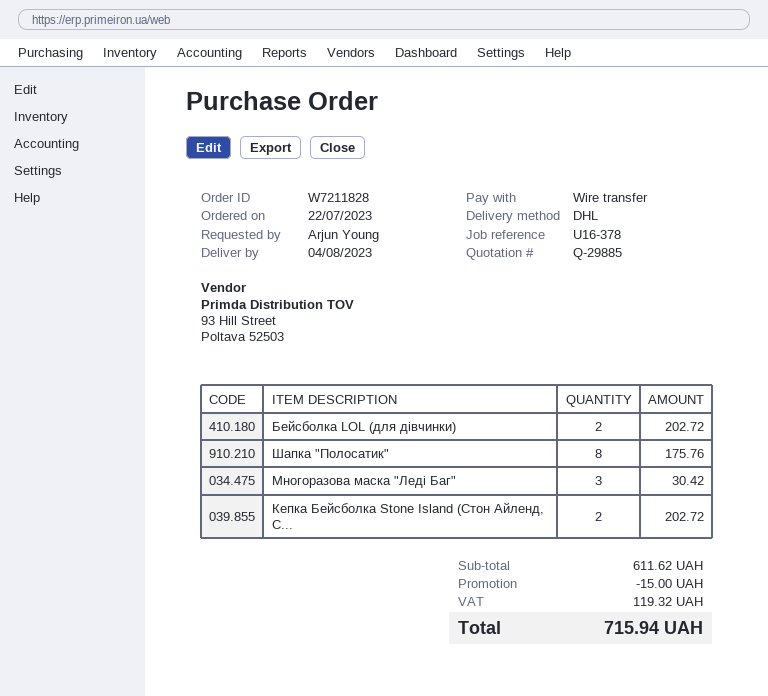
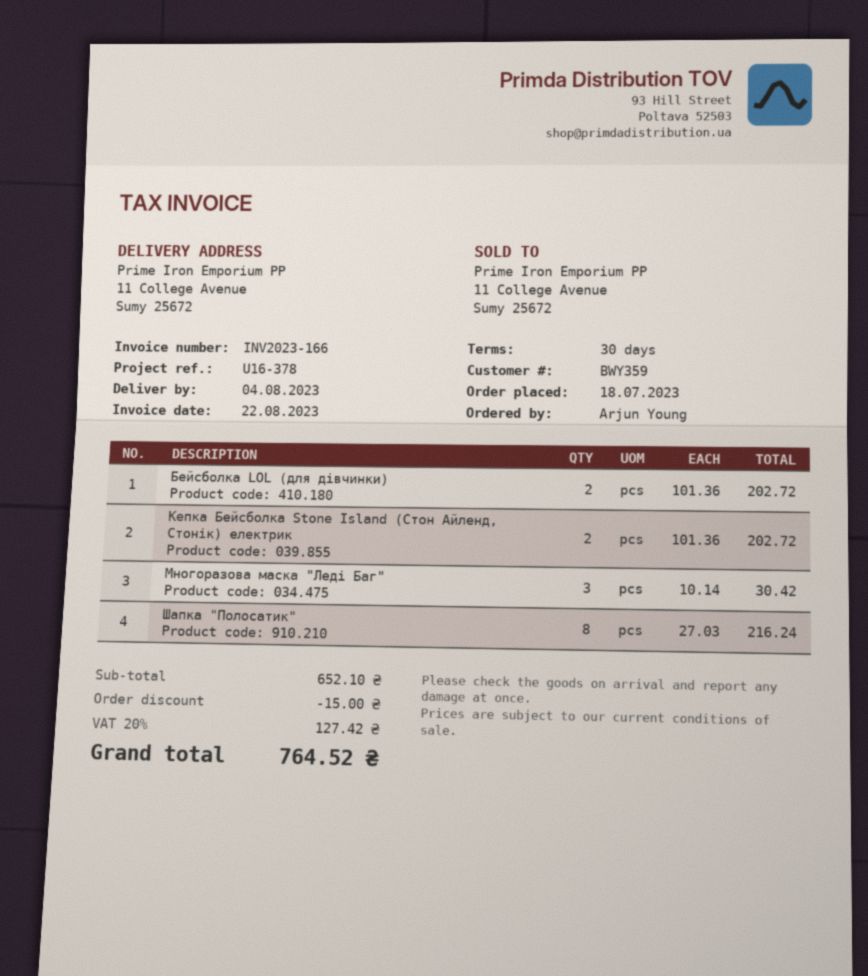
order date: 2023-07-22 -> 2023-07-18
Шапка "Полосатик": 8 for 175.76 -> 8 for 216.24
subtotal: 611.62 -> 652.10
tax: 119.32 -> 127.42
total: 715.94 -> 764.52

